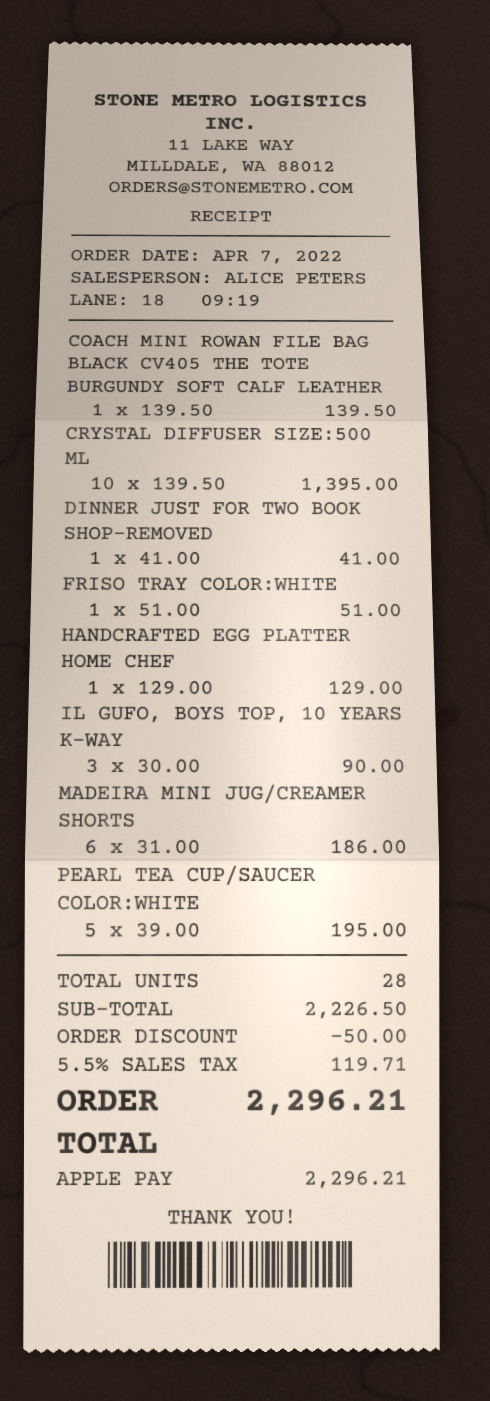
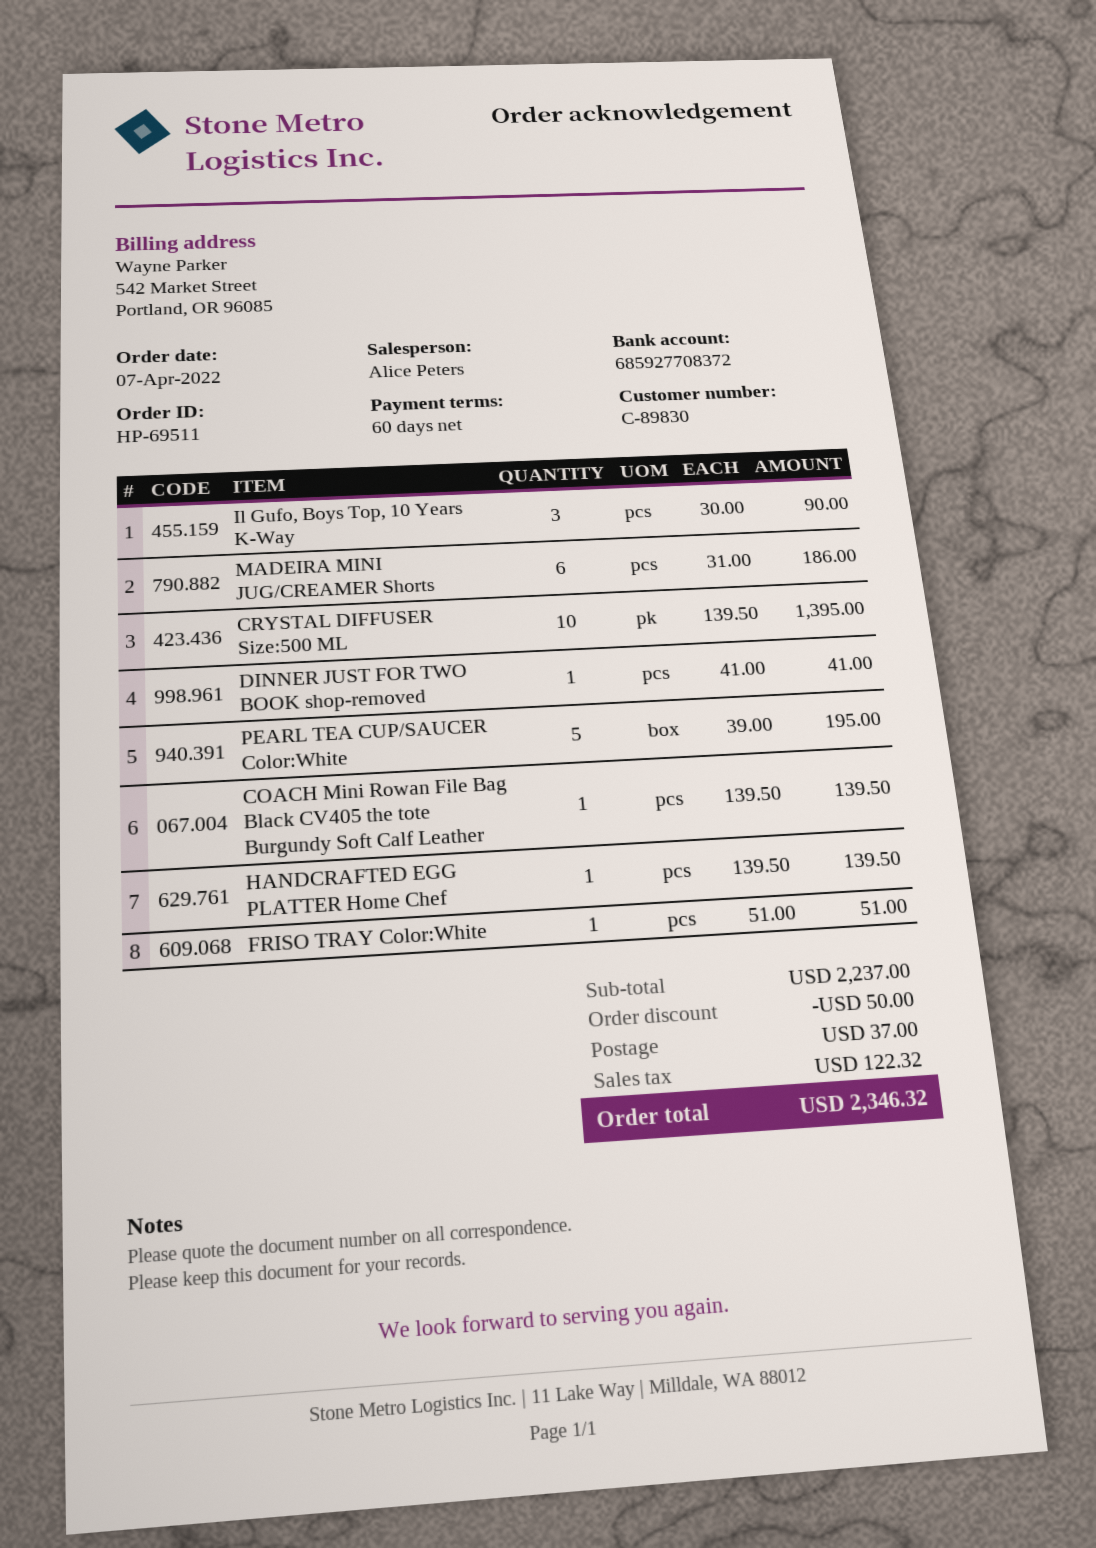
HANDCRAFTED EGG PLATTER HOME CHEF: 1 x 129.00 = 129.00 -> 1 x 139.50 = 139.50
subtotal: 2226.50 -> 2237.00
shipping: none -> 37.00
tax: 119.71 -> 122.32
total: 2296.21 -> 2346.32

